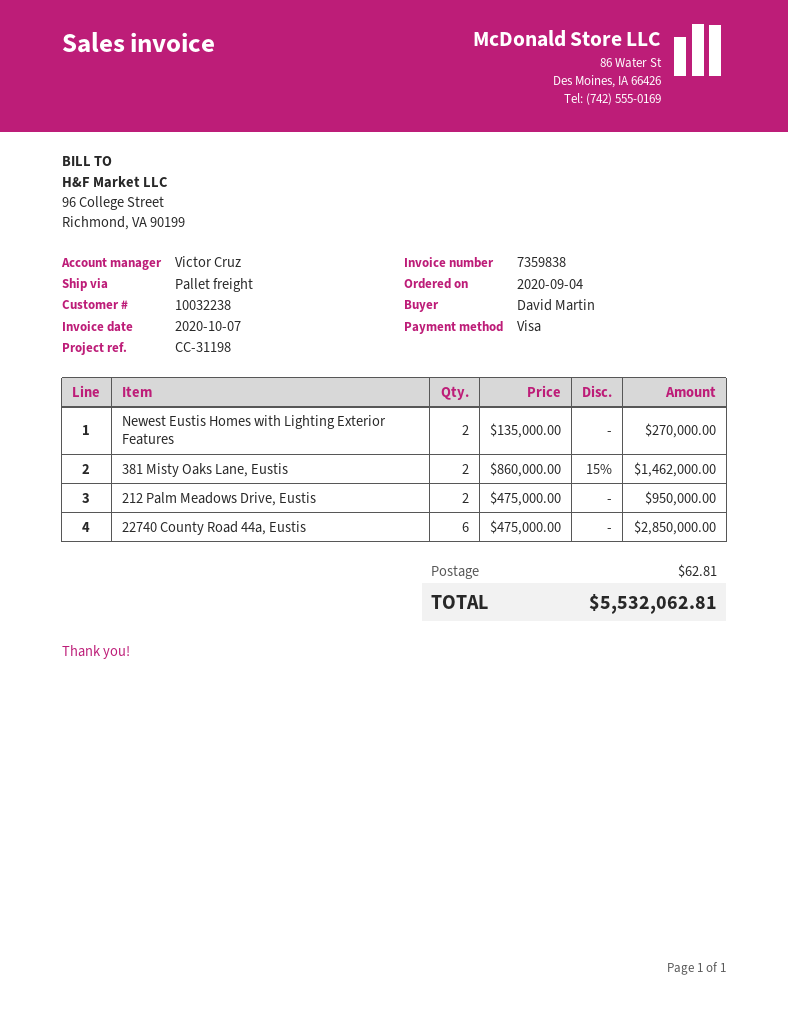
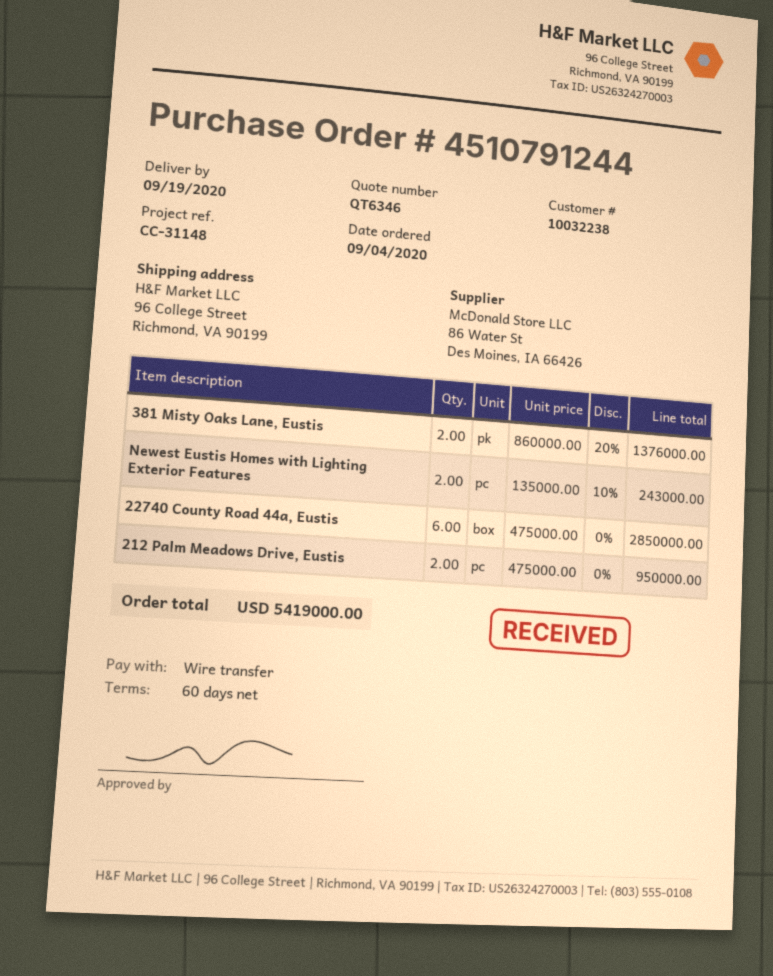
reference: CC-31198 -> CC-31148
payment method: Visa -> bank transfer
Newest Eustis Homes with Lighting Exterior Features: 2 x 135000.00 = 270000.00 -> 2 x 135000.00 - 10% = 243000.00
381 Misty Oaks Lane, Eustis: 2 x 860000.00 - 15% = 1462000.00 -> 2 x 860000.00 - 20% = 1376000.00
shipping: 62.81 -> none
total: 5532062.81 -> 5419000.00

